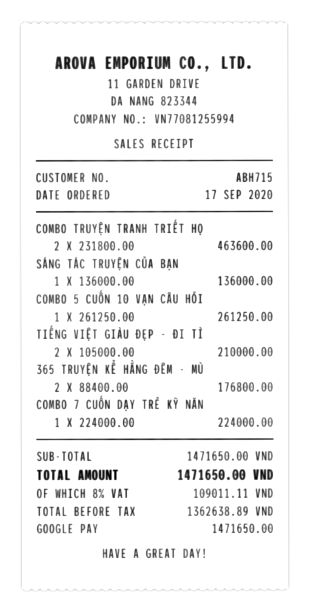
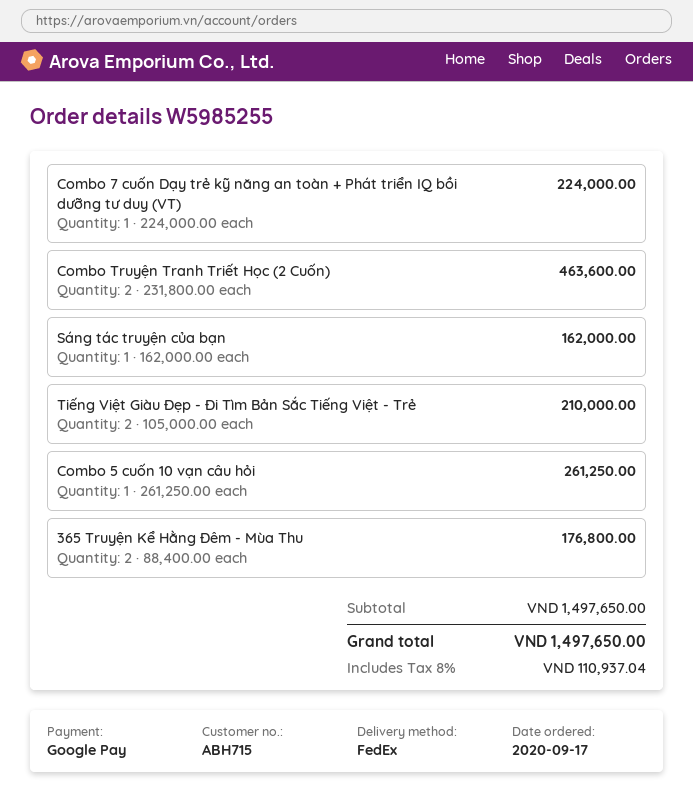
SÁNG TÁC TRUYỆN CỦA BẠN: 1 x 136000.00 = 136000.00 -> 1 x 162000.00 = 162000.00
subtotal: 1471650.00 -> 1497650.00
tax: 8% = 109011.11 -> 8% = 110937.04
total: 1471650.00 -> 1497650.00

